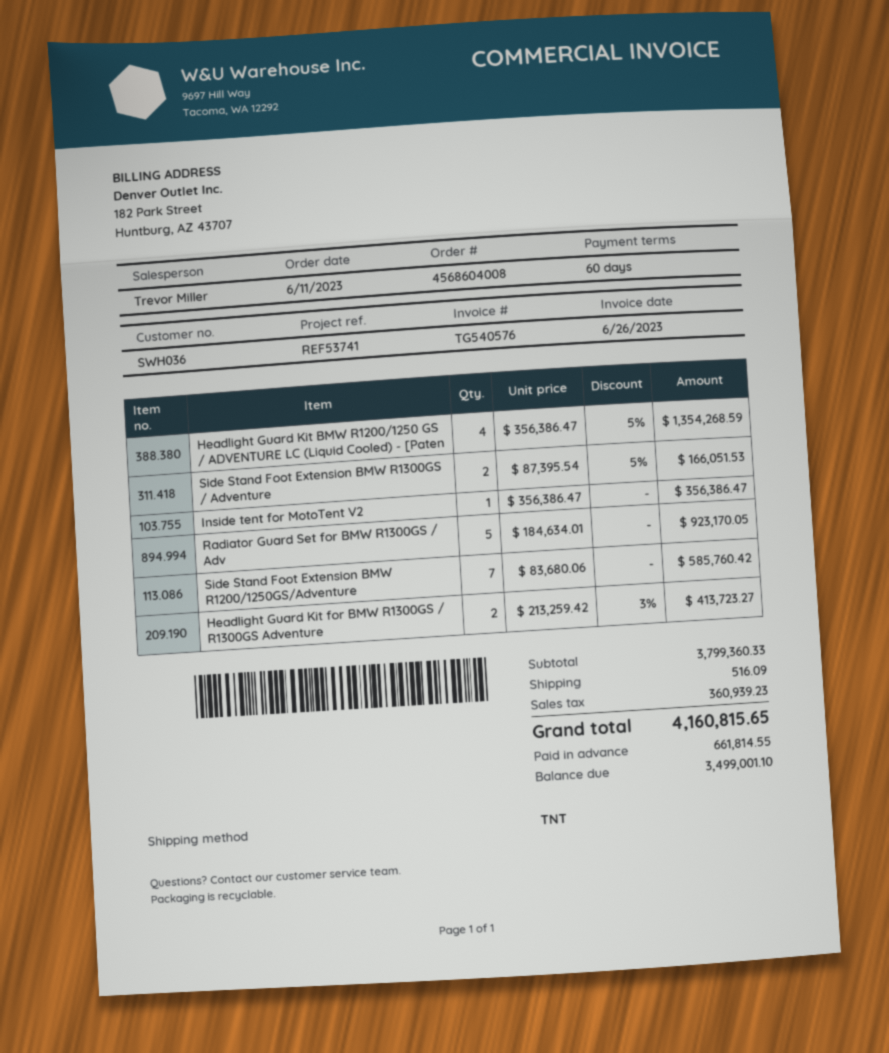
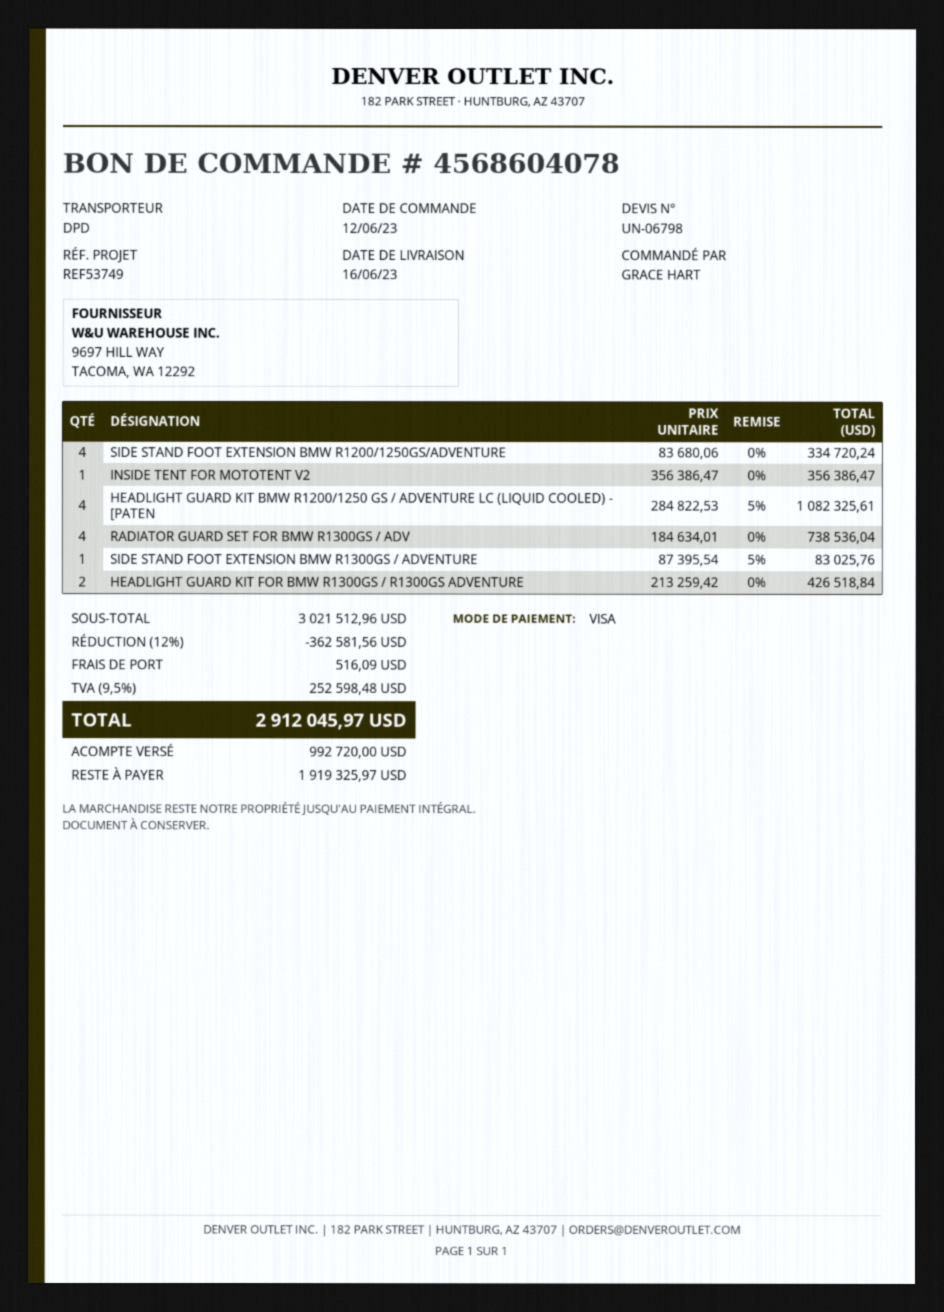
order number: 4568604008 -> 4568604078
order date: 2023-06-11 -> 2023-06-12
reference: REF53741 -> REF53749
shipping method: TNT -> DPD
Headlight Guard Kit BMW R1200/1250 GS / ADVENTURE LC (Liquid Cooled) - [Paten: 4 x 356386.47 - 5% = 1354268.59 -> 4 x 284822.53 - 5% = 1082325.61
Side Stand Foot Extension BMW R1300GS / Adventure: 2 x 87395.54 - 5% = 166051.53 -> 1 x 87395.54 - 5% = 83025.76
Radiator Guard Set for BMW R1300GS / Adv: 5 x 184634.01 = 923170.05 -> 4 x 184634.01 = 738536.04
Side Stand Foot Extension BMW R1200/1250GS/Adventure: 7 x 83680.06 = 585760.42 -> 4 x 83680.06 = 334720.24
Headlight Guard Kit for BMW R1300GS / R1300GS Adventure: 2 x 213259.42 - 3% = 413723.27 -> 2 x 213259.42 = 426518.84
subtotal: 3799360.33 -> 3021512.96
discount: none -> 12% = 362581.56
tax: 360939.23 -> 252598.48
total: 4160815.65 -> 2912045.97
deposit: 661814.55 -> 992720.00
balance: 3499001.10 -> 1919325.97

